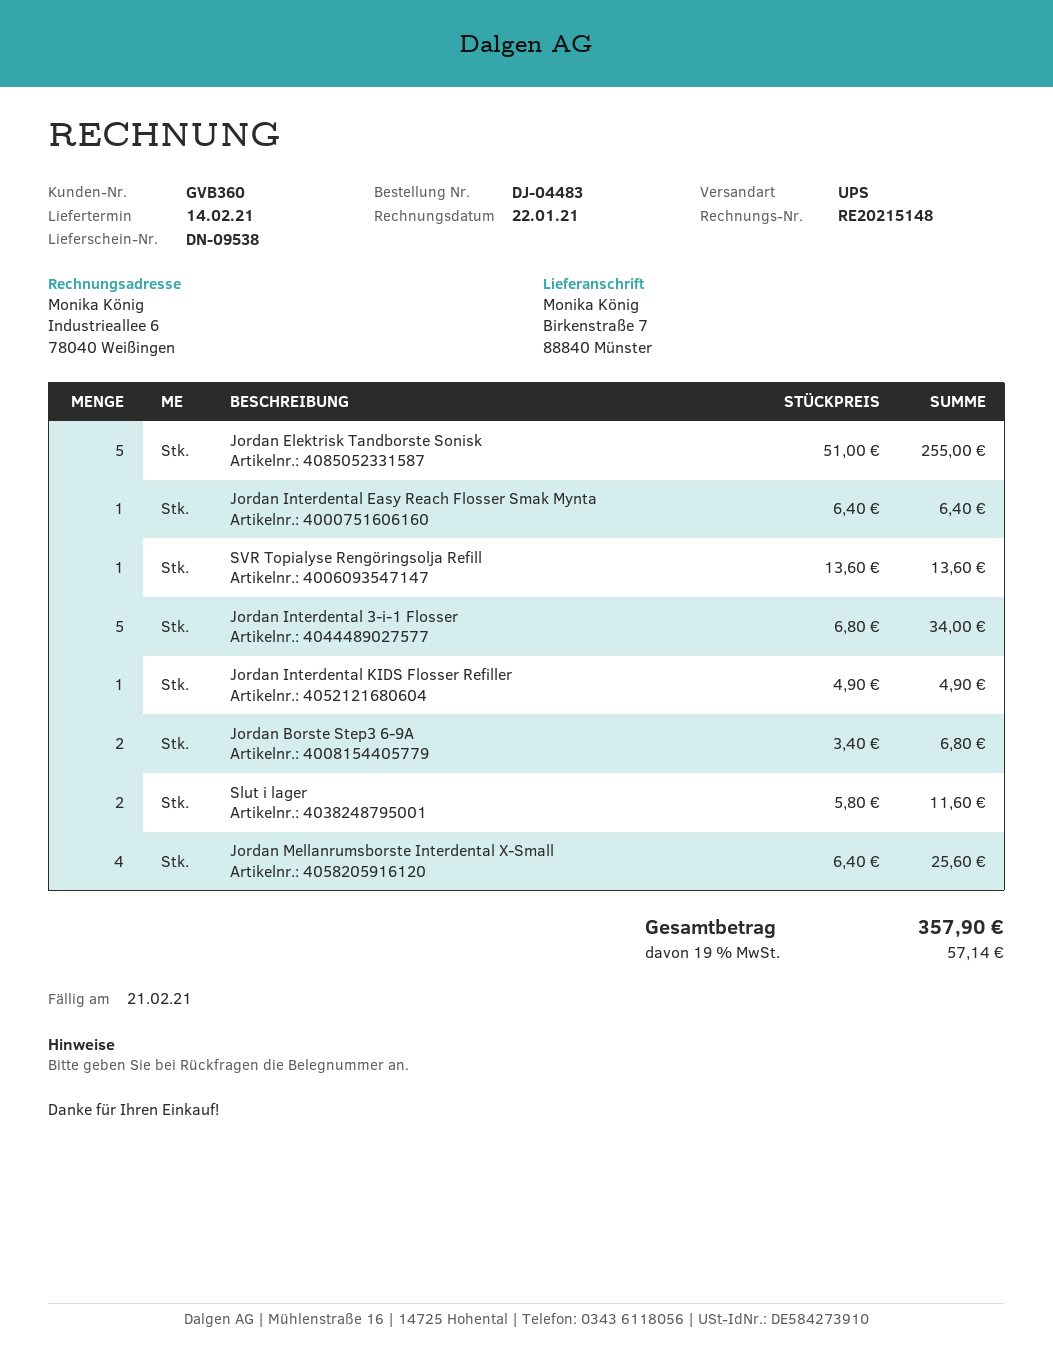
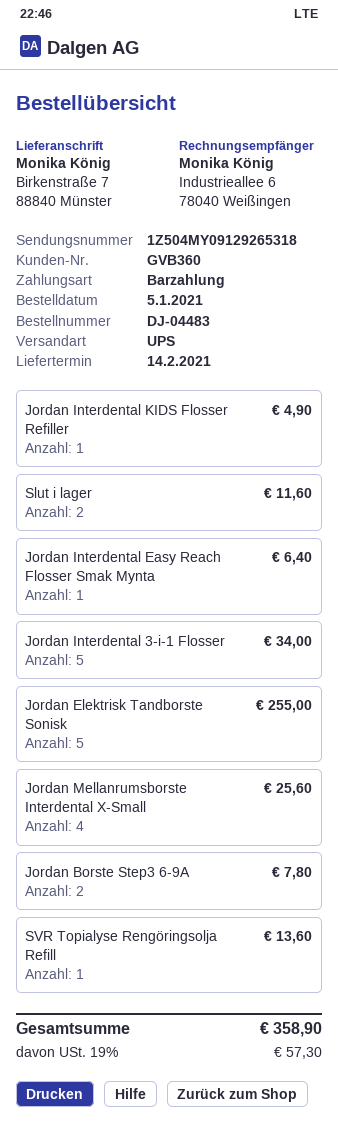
Jordan Borste Step3 6-9A: 2 for 6.80 -> 2 for 7.80
tax: 19% = 57.14 -> 19% = 57.30
total: 357.90 -> 358.90

